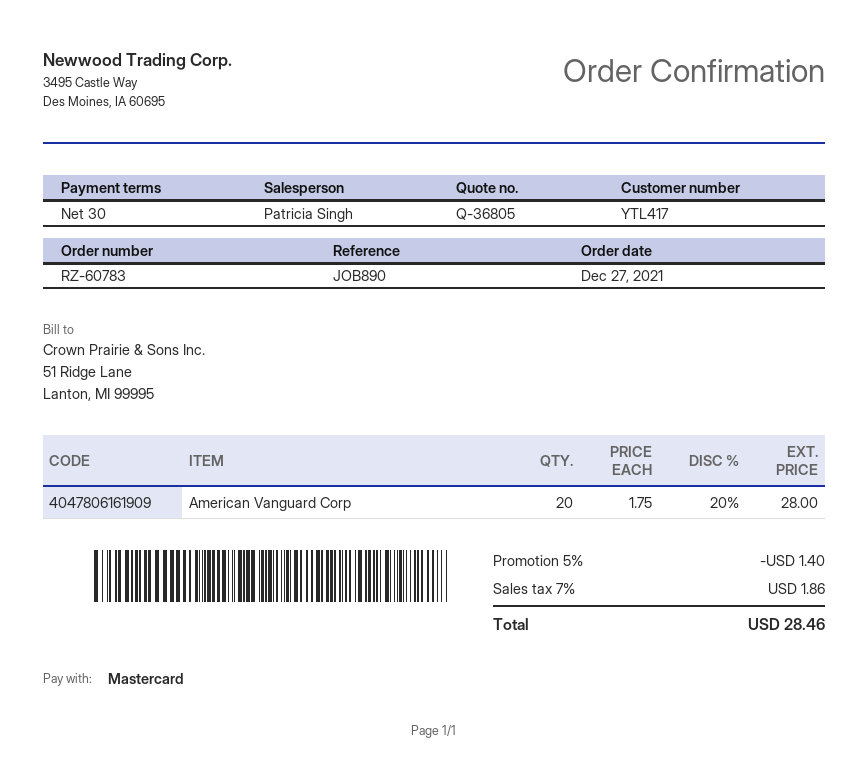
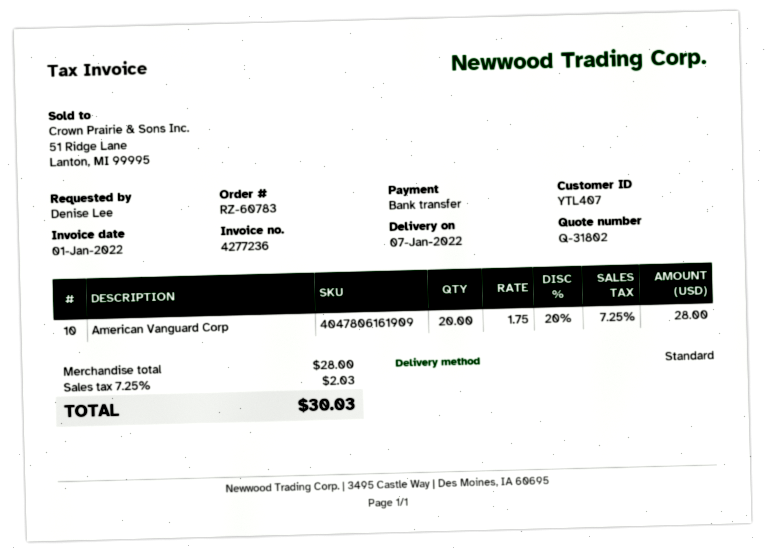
quote number: Q-36805 -> Q-31802
customer number: YTL417 -> YTL407
payment method: Mastercard -> bank transfer
discount: 5% = 1.40 -> none
tax: 7% = 1.86 -> 7.25% = 2.03
total: 28.46 -> 30.03

